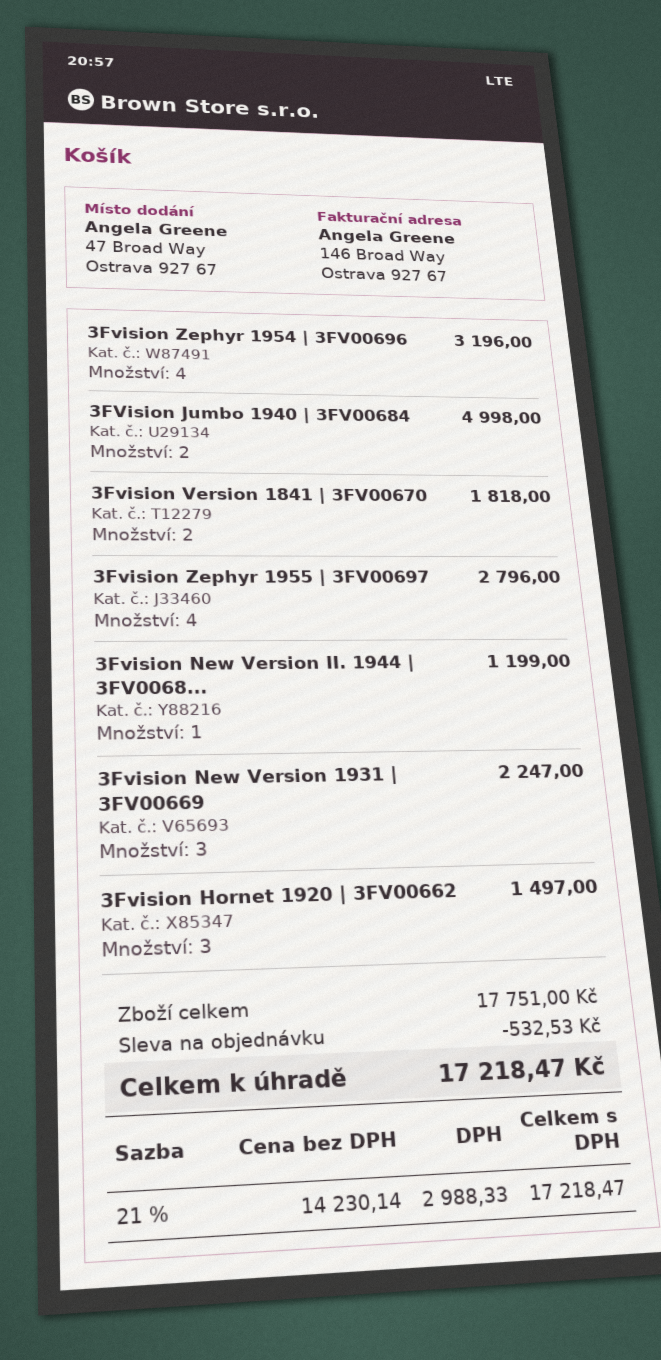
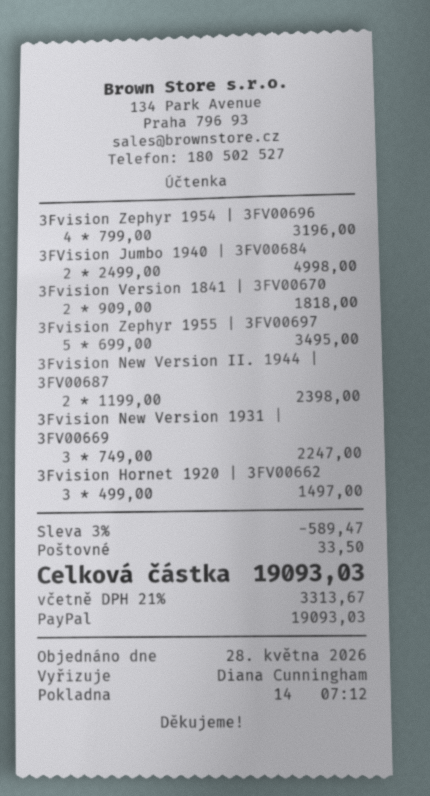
3Fvision Zephyr 1955 | 3FV00697: 4 for 2796.00 -> 5 for 3495.00
3Fvision New Version II. 1944 | 3FV0068...: 1 for 1199.00 -> 2 for 2398.00
discount: 532.53 -> 589.47
shipping: none -> 33.50
tax: 21% = 2988.33 -> 21% = 3313.67
total: 17218.47 -> 19093.03

